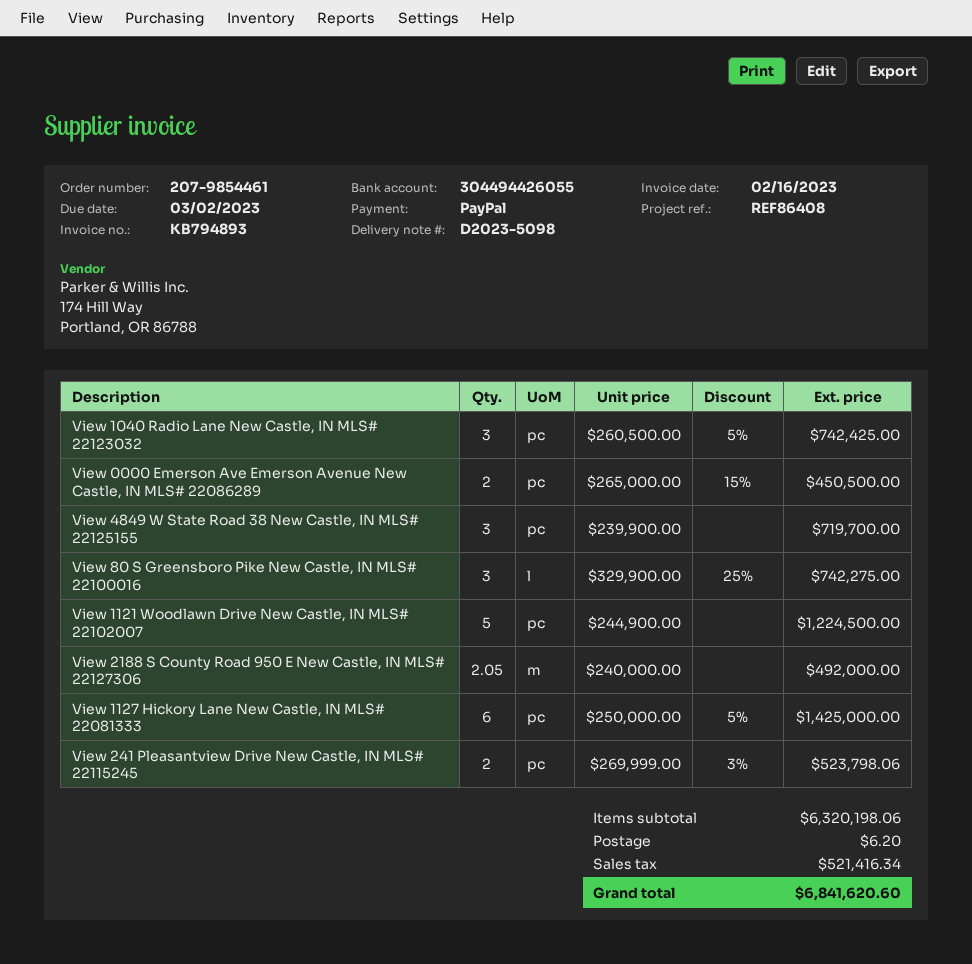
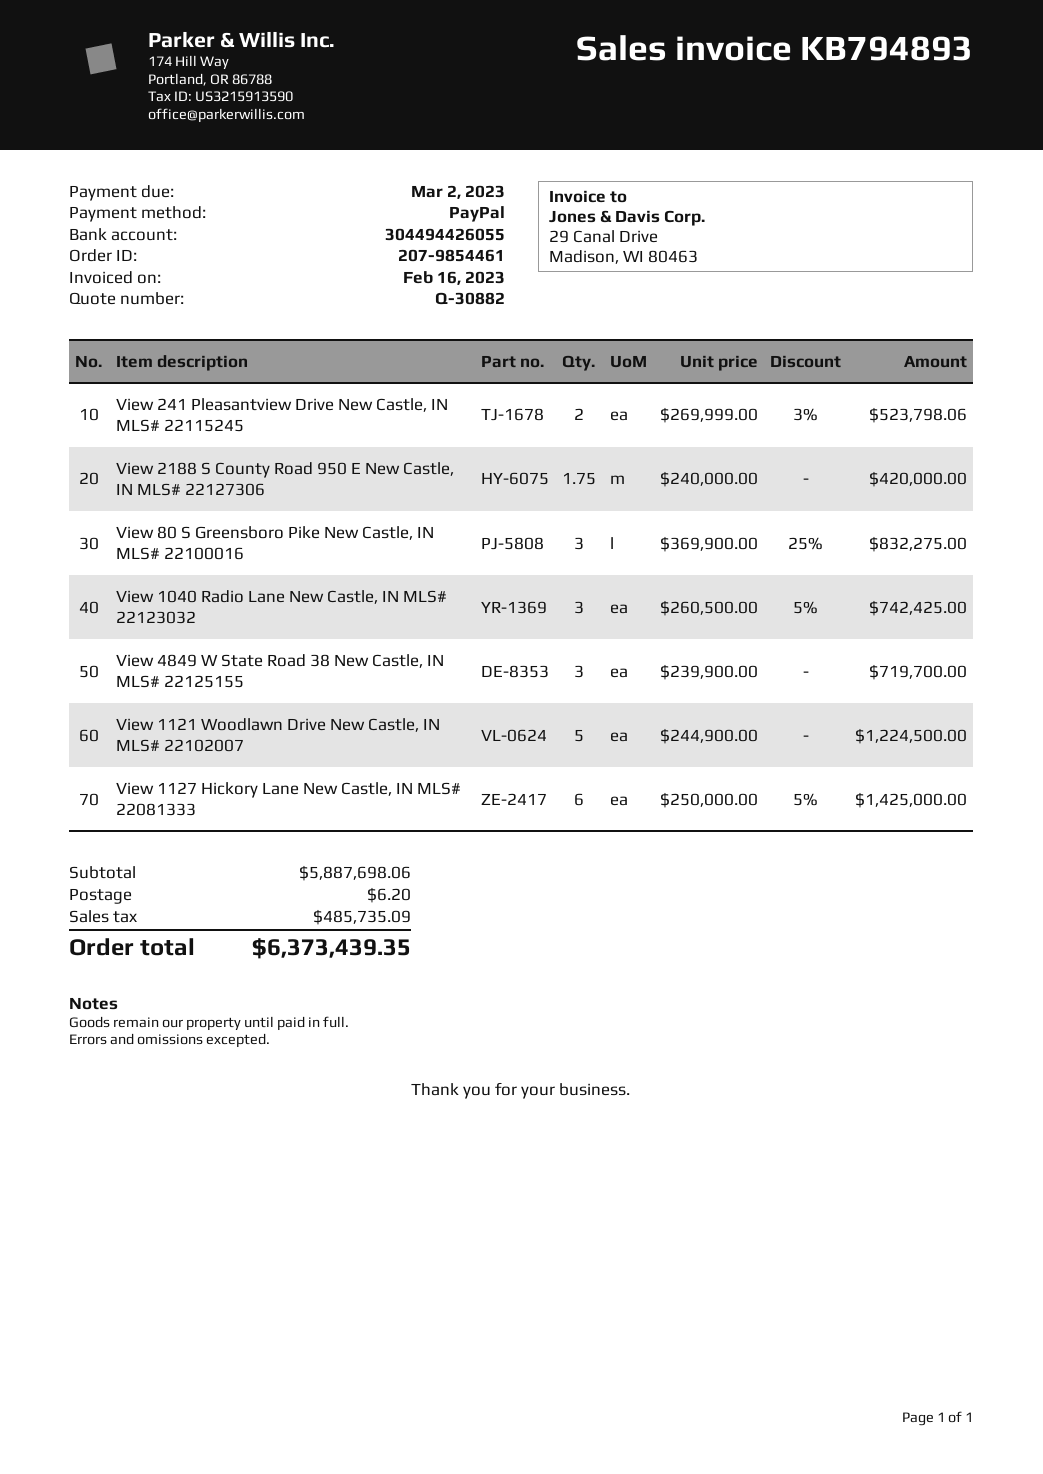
View 0000 Emerson Ave Emerson Avenue New Castle, IN MLS# 22086289: 2 x 265000.00 - 15% = 450500.00 -> none
View 80 S Greensboro Pike New Castle, IN MLS# 22100016: 3 x 329900.00 - 25% = 742275.00 -> 3 x 369900.00 - 25% = 832275.00
View 2188 S County Road 950 E New Castle, IN MLS# 22127306: 2.05 x 240000.00 = 492000.00 -> 1.75 x 240000.00 = 420000.00
subtotal: 6320198.06 -> 5887698.06
tax: 521416.34 -> 485735.09
total: 6841620.60 -> 6373439.35

